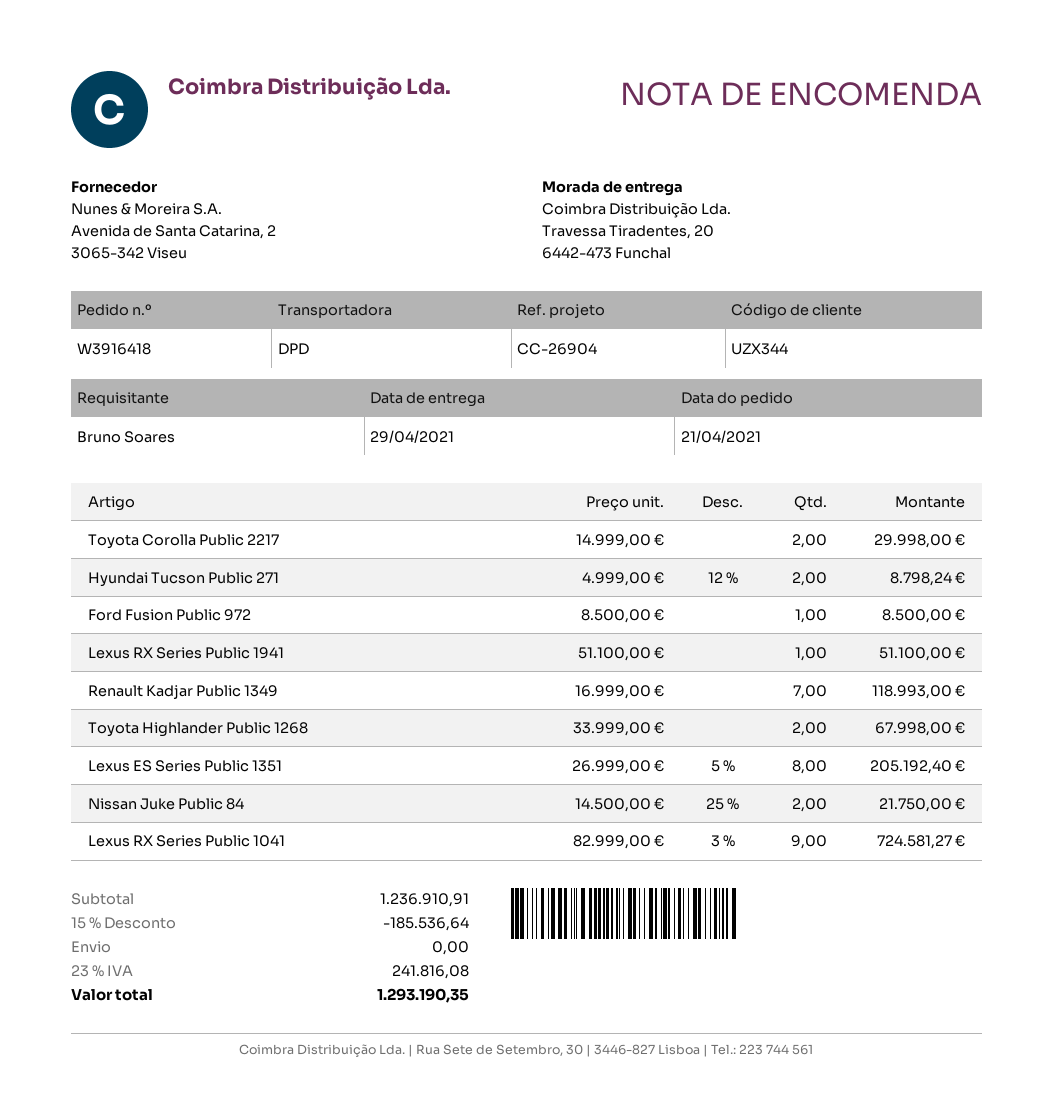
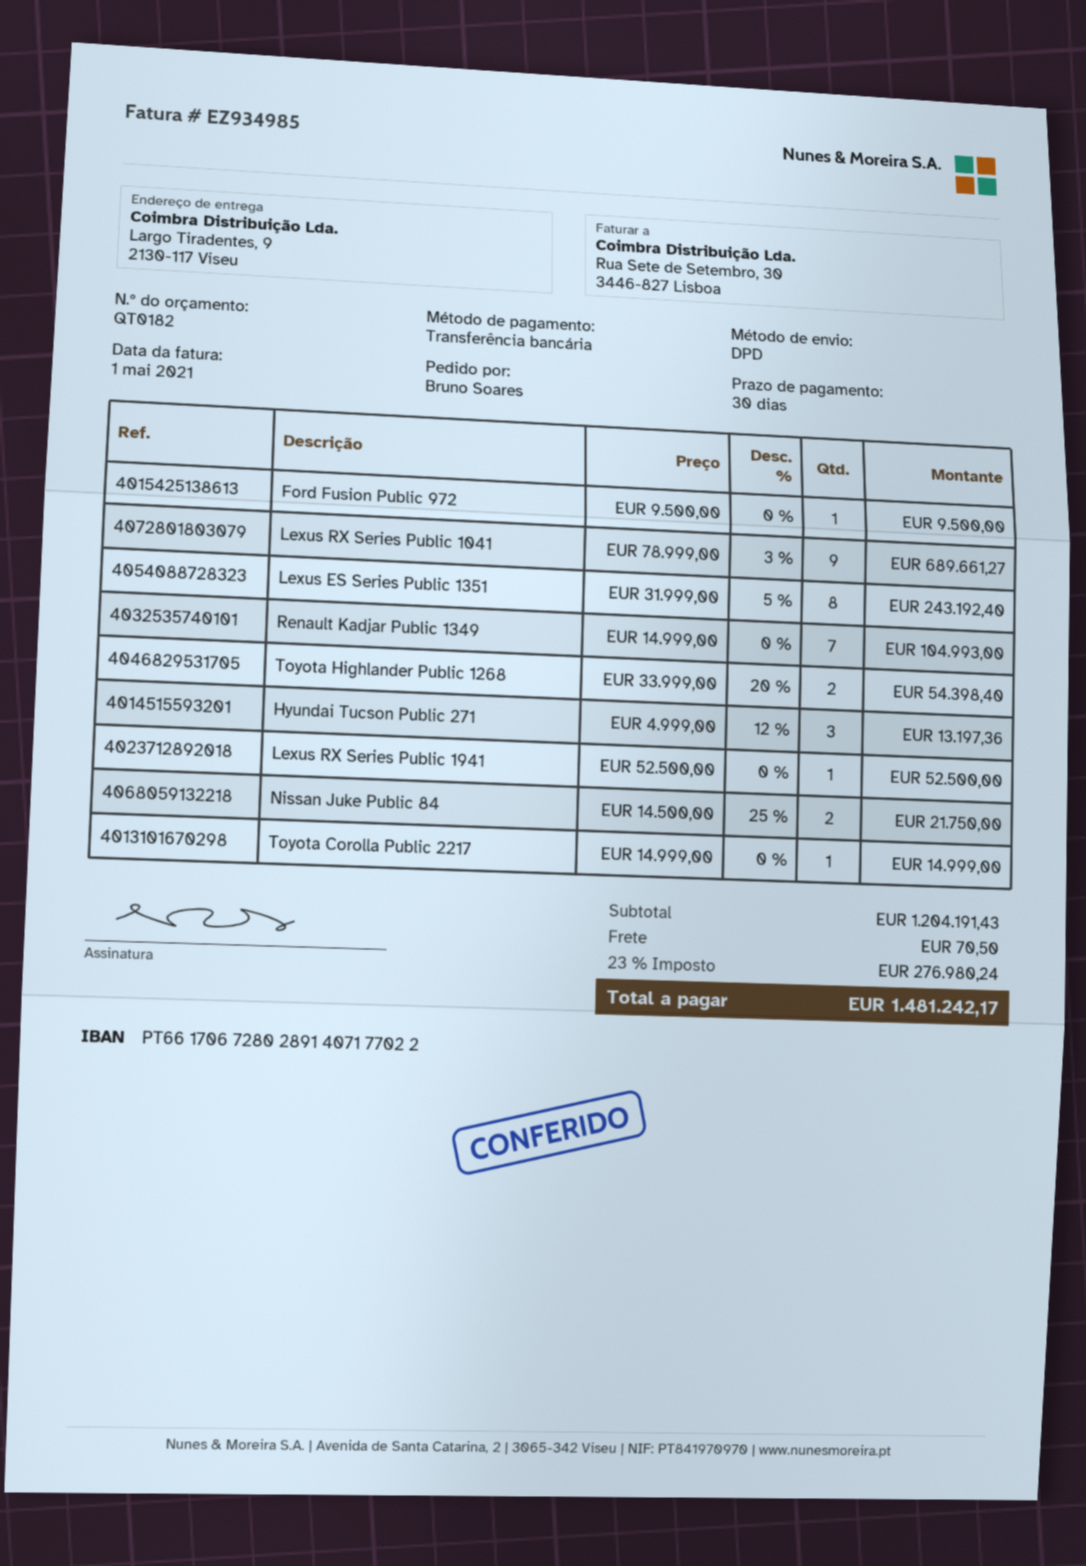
ship to: Travessa Tiradentes, 20, 6442-473 Funchal -> Largo Tiradentes, 9, 2130-117 Viseu
Toyota Corolla Public 2217: 2 x 14999.00 = 29998.00 -> 1 x 14999.00 = 14999.00
Hyundai Tucson Public 271: 2 x 4999.00 - 12% = 8798.24 -> 3 x 4999.00 - 12% = 13197.36
Ford Fusion Public 972: 1 x 8500.00 = 8500.00 -> 1 x 9500.00 = 9500.00
Lexus RX Series Public 1941: 1 x 51100.00 = 51100.00 -> 1 x 52500.00 = 52500.00
Renault Kadjar Public 1349: 7 x 16999.00 = 118993.00 -> 7 x 14999.00 = 104993.00
Toyota Highlander Public 1268: 2 x 33999.00 = 67998.00 -> 2 x 33999.00 - 20% = 54398.40
Lexus ES Series Public 1351: 8 x 26999.00 - 5% = 205192.40 -> 8 x 31999.00 - 5% = 243192.40
Lexus RX Series Public 1041: 9 x 82999.00 - 3% = 724581.27 -> 9 x 78999.00 - 3% = 689661.27
subtotal: 1236910.91 -> 1204191.43
discount: 15% = 185536.64 -> none
shipping: 0.00 -> 70.50
tax: 23% = 241816.08 -> 23% = 276980.24
total: 1293190.35 -> 1481242.17

